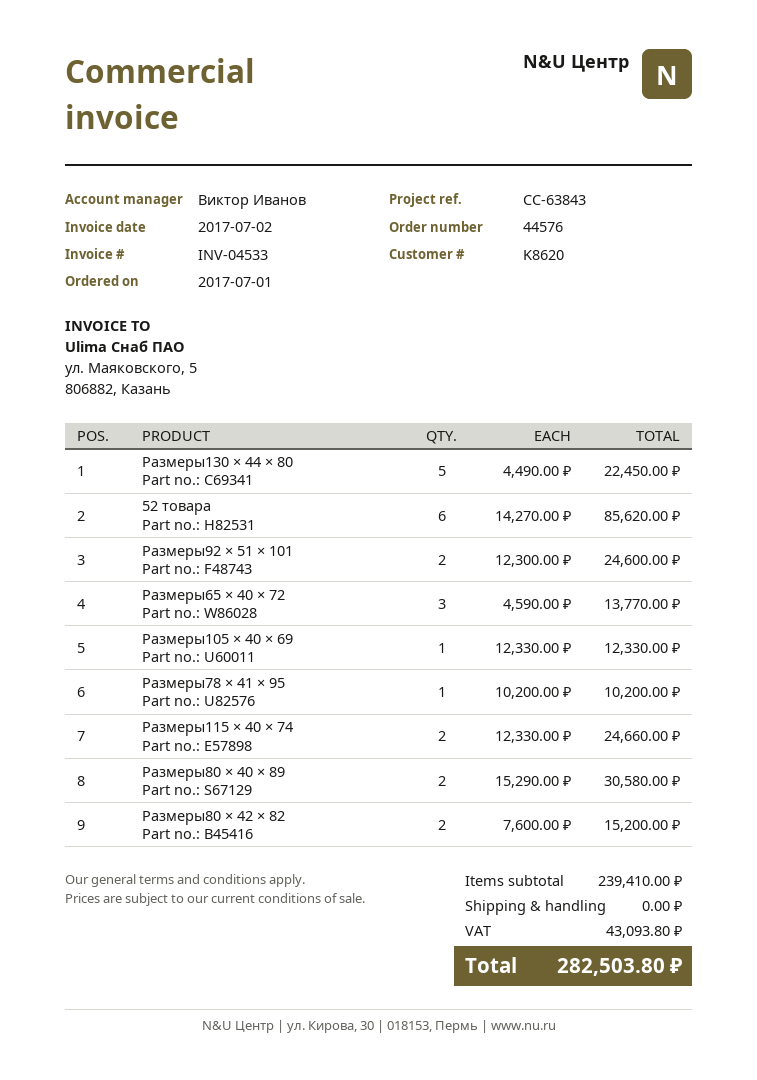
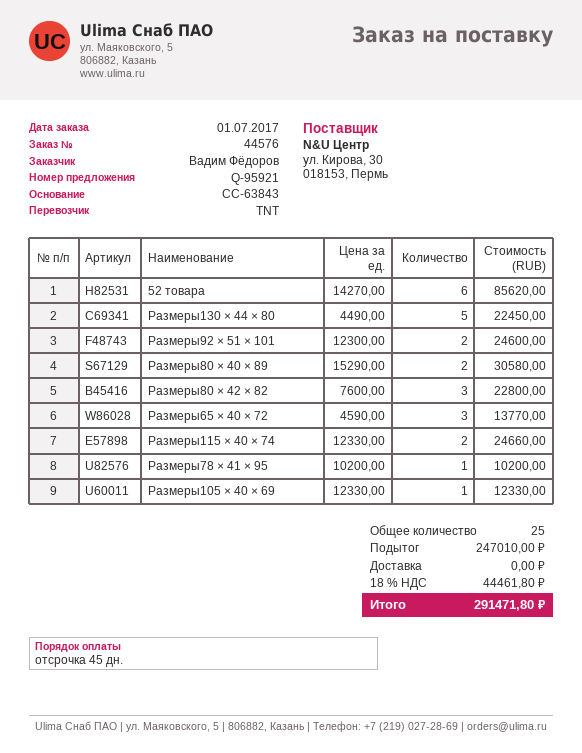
Размеры80 × 42 × 82: 2 x 7600.00 = 15200.00 -> 3 x 7600.00 = 22800.00
subtotal: 239410.00 -> 247010.00
tax: 43093.80 -> 44461.80
total: 282503.80 -> 291471.80

